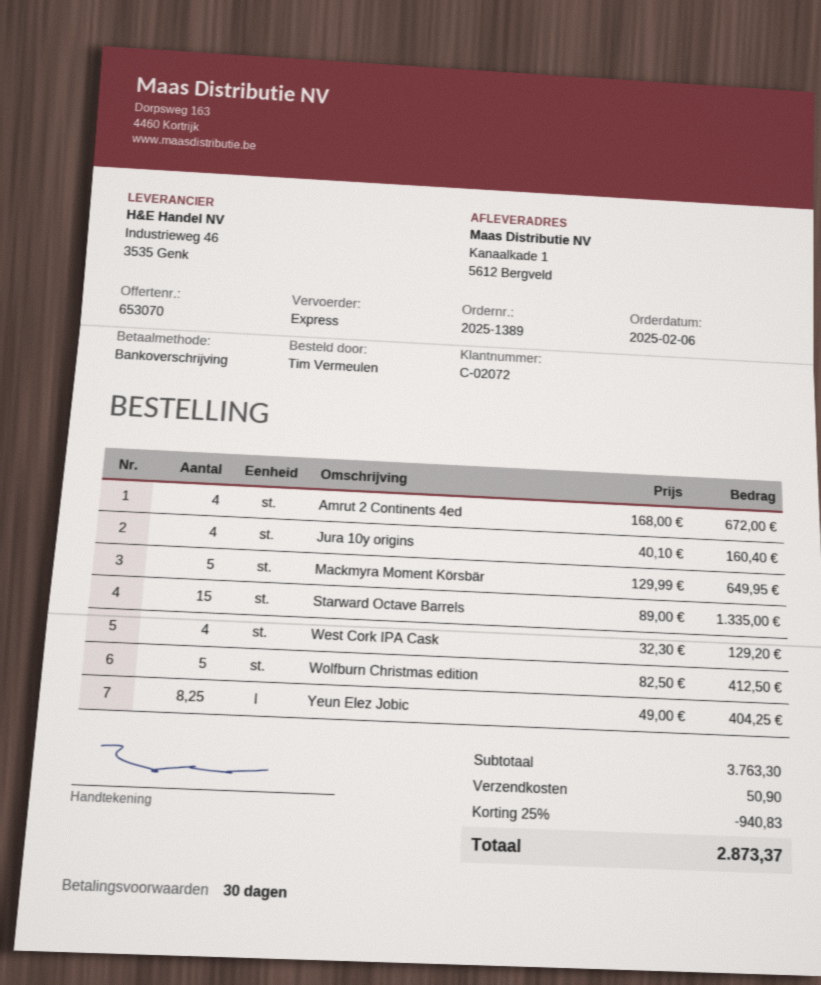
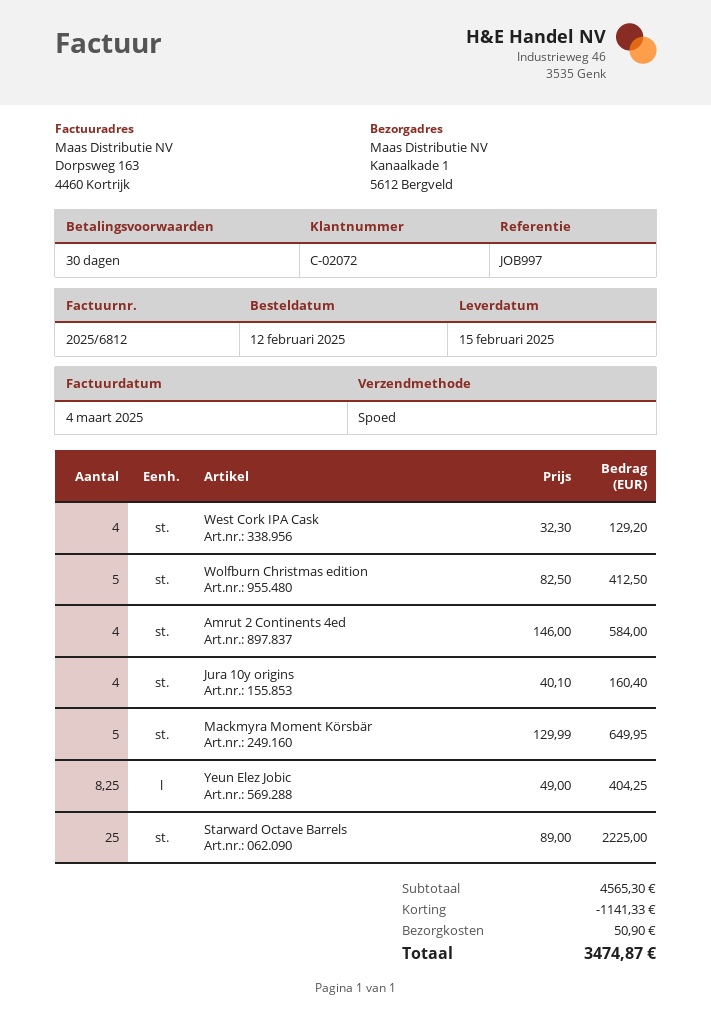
order date: 2025-02-06 -> 2025-02-12
Amrut 2 Continents 4ed: 4 x 168.00 = 672.00 -> 4 x 146.00 = 584.00
Starward Octave Barrels: 15 x 89.00 = 1335.00 -> 25 x 89.00 = 2225.00
subtotal: 3763.30 -> 4565.30
discount: 940.83 -> 1141.33
total: 2873.37 -> 3474.87

